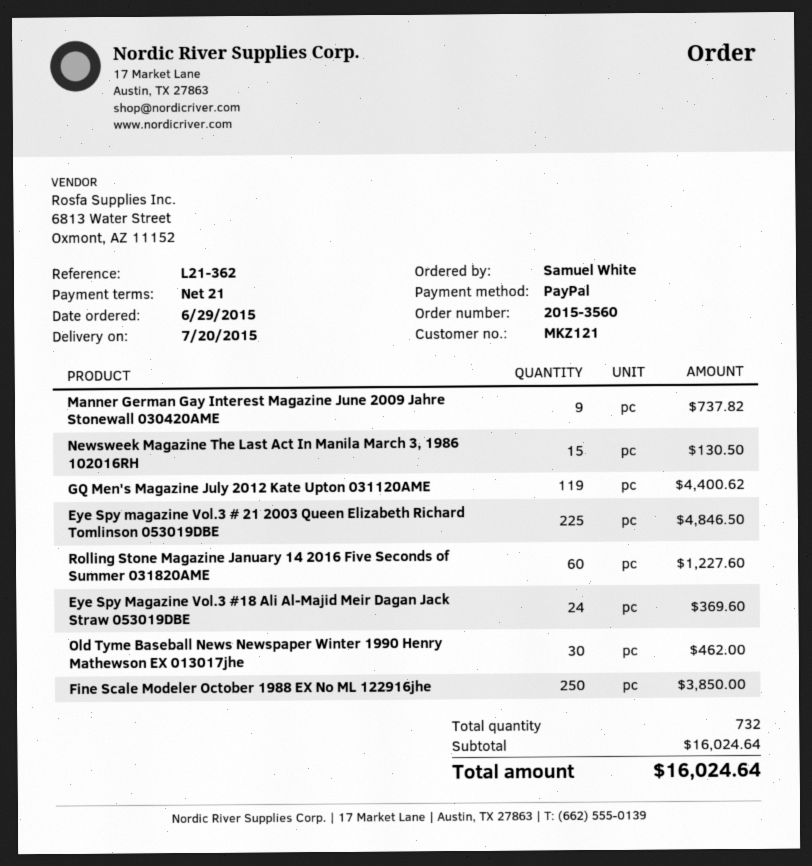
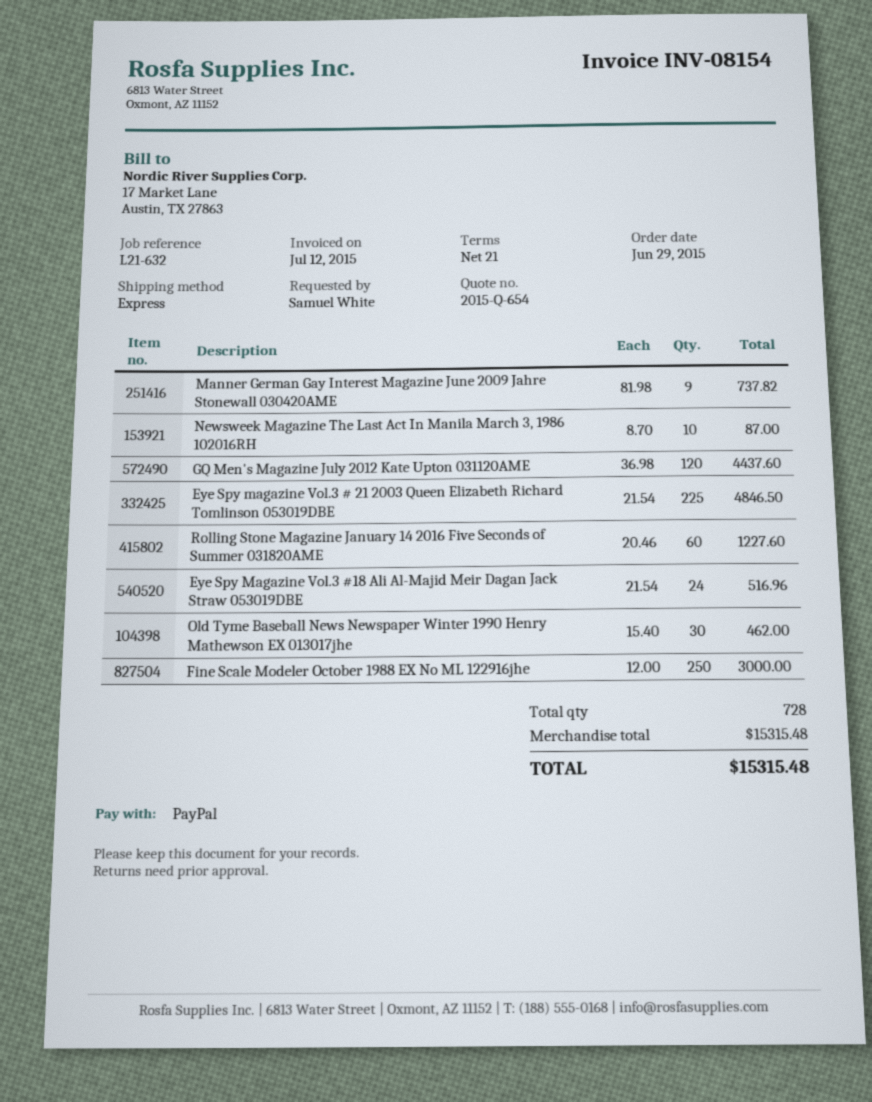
reference: L21-362 -> L21-632
Newsweek Magazine The Last Act In Manila March 3, 1986 102016RH: 15 for 130.50 -> 10 for 87.00
GQ Men's Magazine July 2012 Kate Upton 031120AME: 119 for 4400.62 -> 120 for 4437.60
Eye Spy Magazine Vol.3 #18 Ali Al-Majid Meir Dagan Jack Straw 053019DBE: 24 for 369.60 -> 24 for 516.96
Fine Scale Modeler October 1988 EX No ML 122916jhe: 250 for 3850.00 -> 250 for 3000.00
total quantity: 732 -> 728
subtotal: 16024.64 -> 15315.48
total: 16024.64 -> 15315.48

